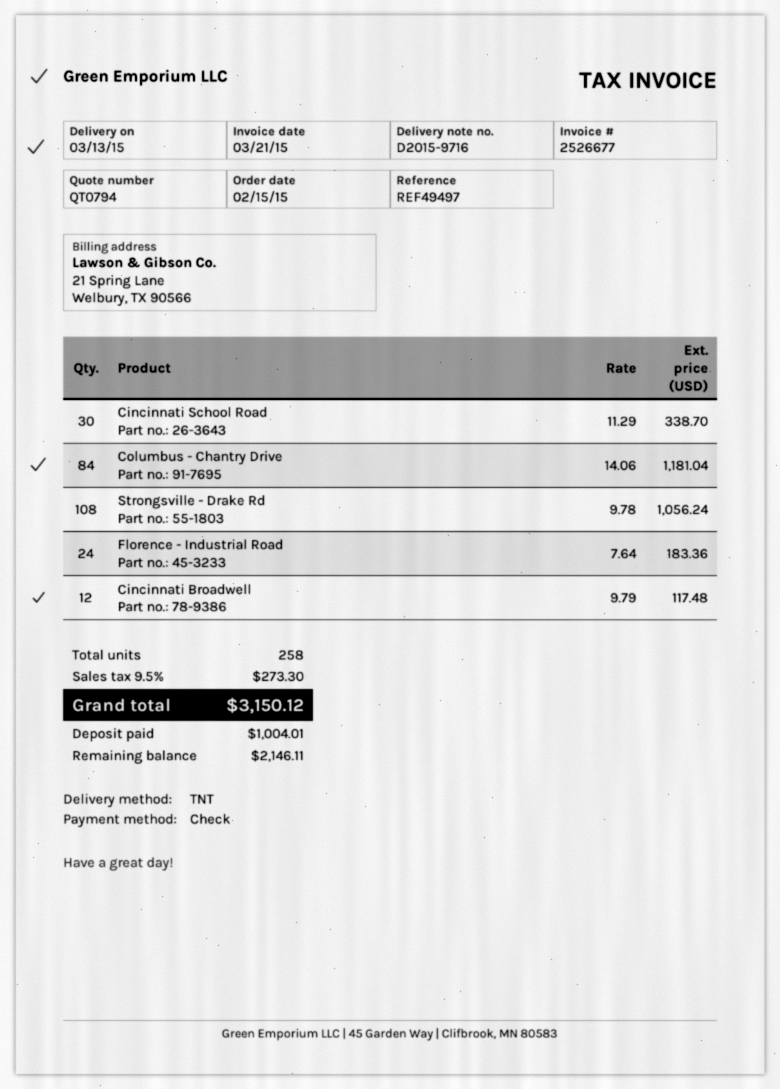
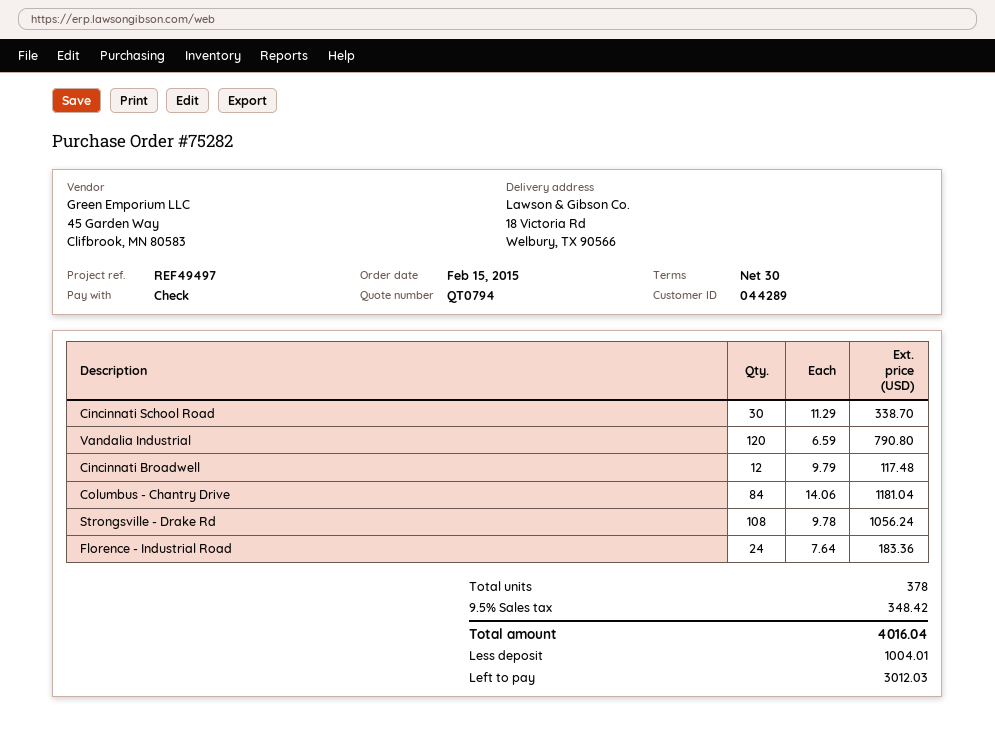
Vandalia Industrial: none -> 120 x 6.59 = 790.80
total quantity: 258 -> 378
tax: 9.5% = 273.30 -> 9.5% = 348.42
total: 3150.12 -> 4016.04
balance: 2146.11 -> 3012.03

